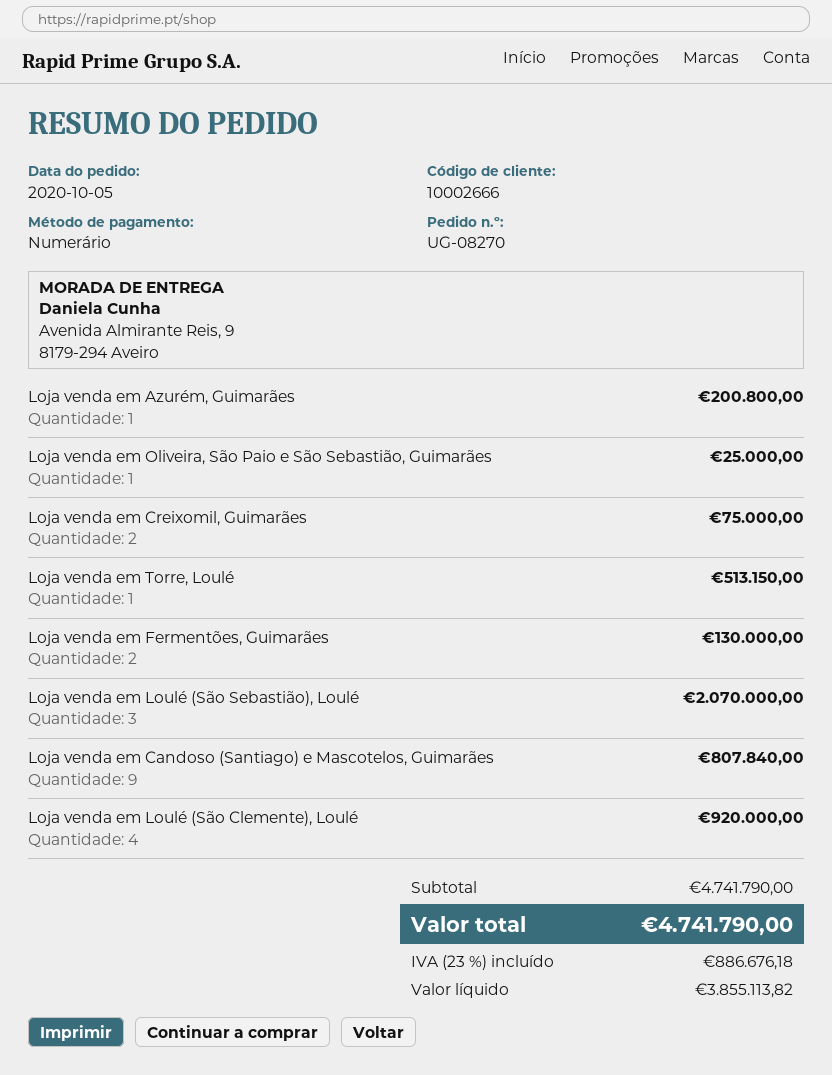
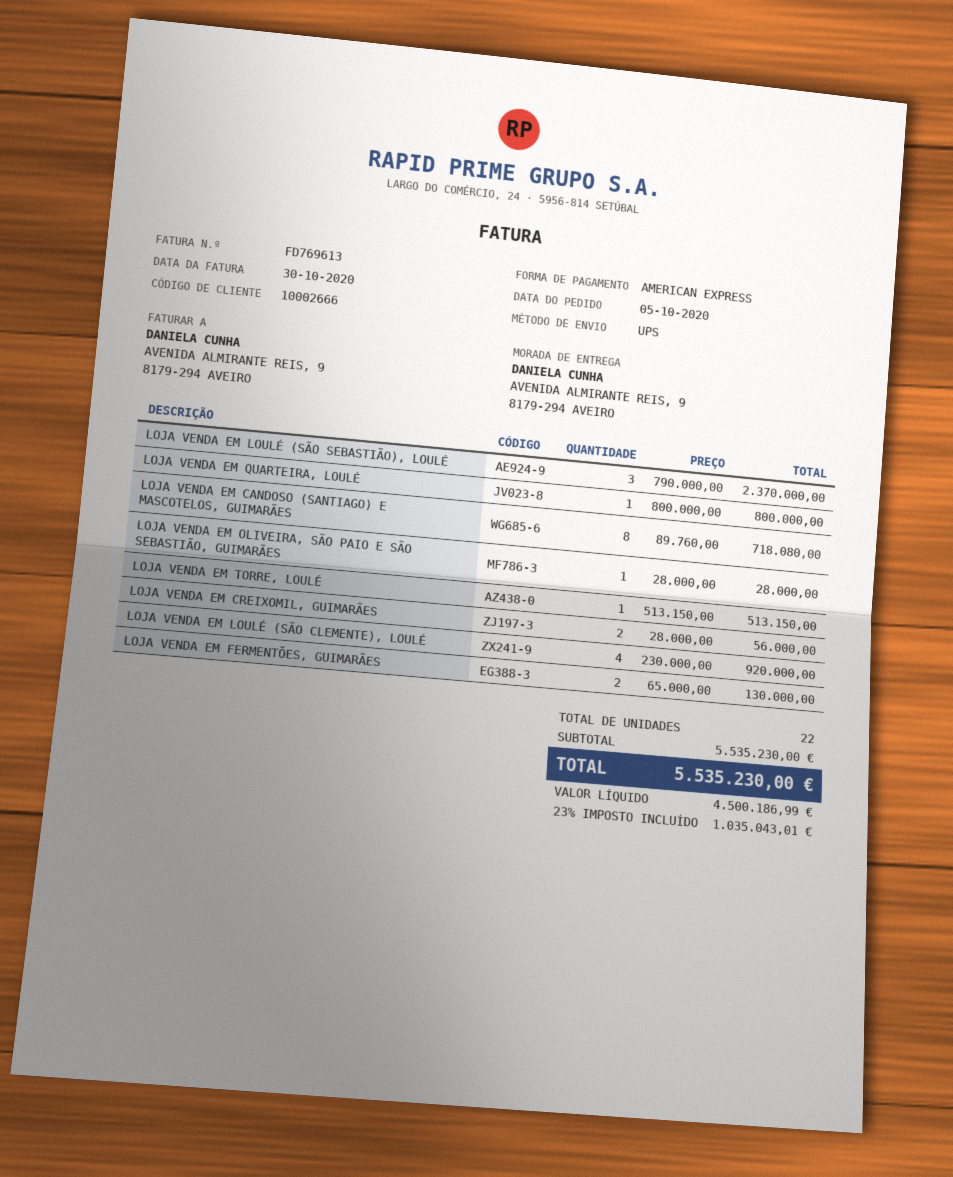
payment method: cash -> American Express
Loja venda em Azurém, Guimarães: 1 for 200800.00 -> none
Loja venda em Oliveira, São Paio e São Sebastião, Guimarães: 1 for 25000.00 -> 1 for 28000.00
Loja venda em Creixomil, Guimarães: 2 for 75000.00 -> 2 for 56000.00
Loja venda em Loulé (São Sebastião), Loulé: 3 for 2070000.00 -> 3 for 2370000.00
Loja venda em Candoso (Santiago) e Mascotelos, Guimarães: 9 for 807840.00 -> 8 for 718080.00
LOJA VENDA EM QUARTEIRA, LOULÉ: none -> 1 for 800000.00
subtotal: 4741790.00 -> 5535230.00
net: 3855113.82 -> 4500186.99
tax: 23% = 886676.18 -> 23% = 1035043.01
total: 4741790.00 -> 5535230.00

